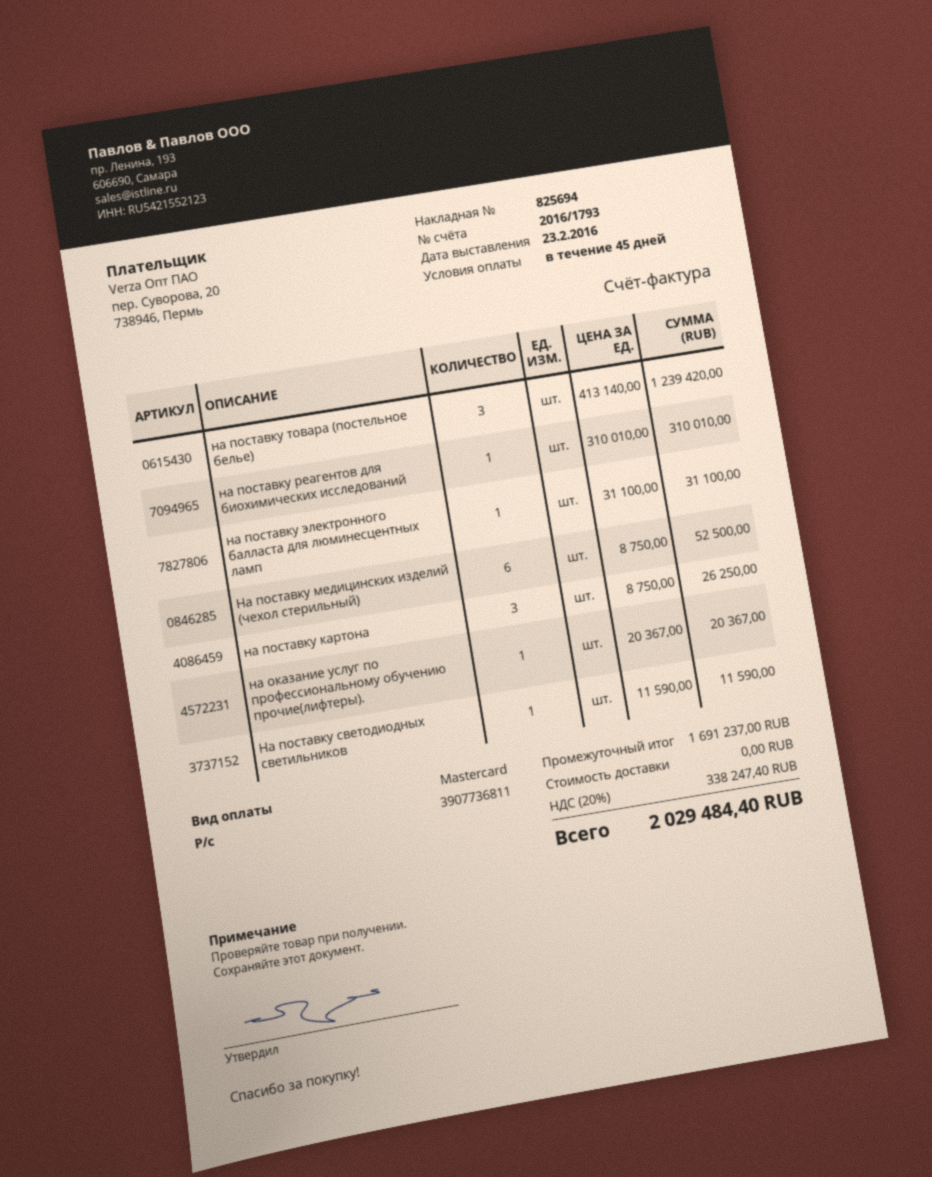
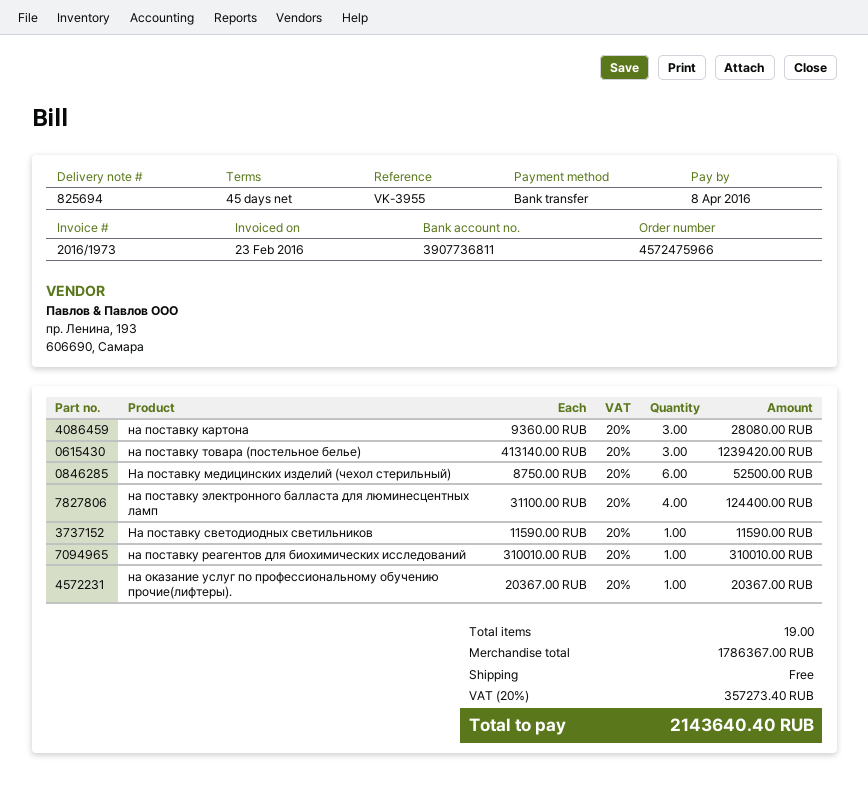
invoice number: 2016/1793 -> 2016/1973
payment method: Mastercard -> bank transfer
на поставку электронного балласта для люминесцентных ламп: 1 x 31100.00 = 31100.00 -> 4 x 31100.00 = 124400.00
на поставку картона: 3 x 8750.00 = 26250.00 -> 3 x 9360.00 = 28080.00
subtotal: 1691237.00 -> 1786367.00
tax: 20% = 338247.40 -> 20% = 357273.40
total: 2029484.40 -> 2143640.40

